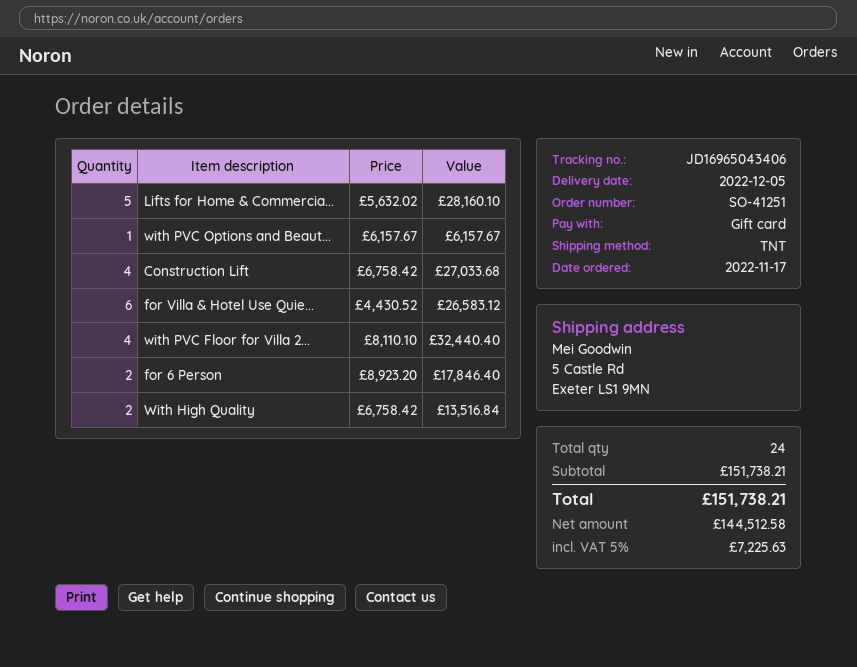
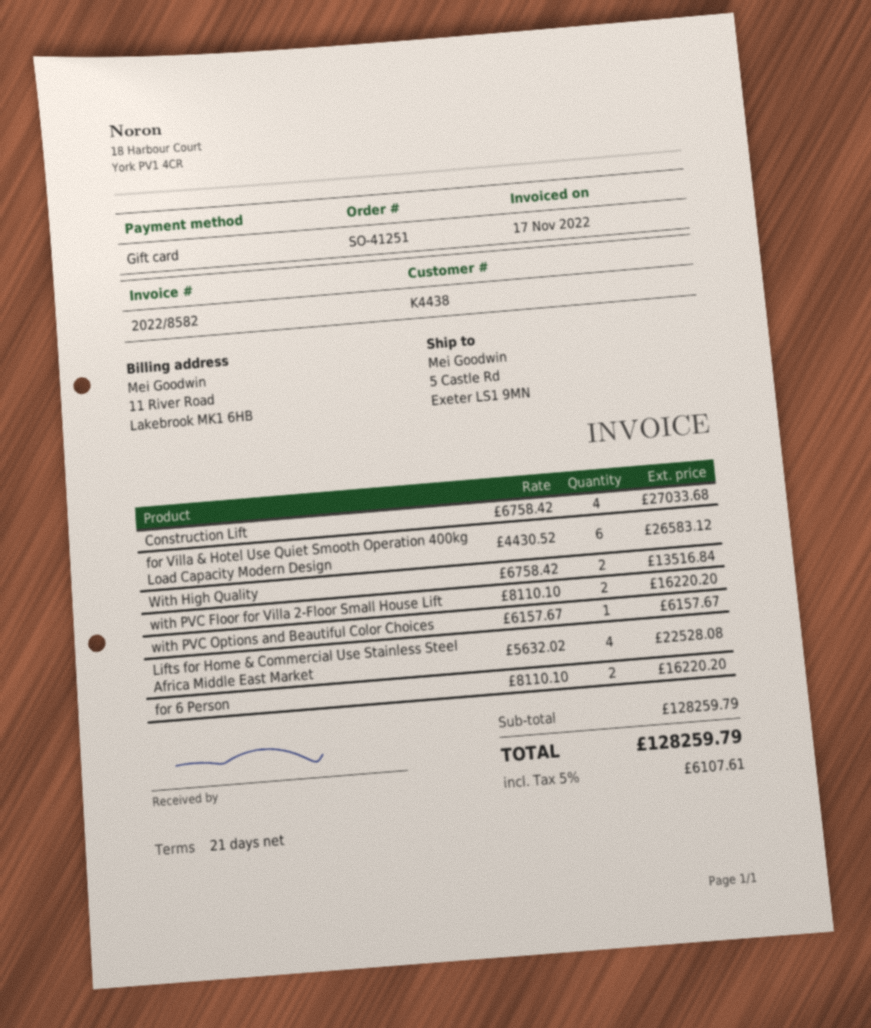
Lifts for Home & Commercia...: 5 x 5632.02 = 28160.10 -> 4 x 5632.02 = 22528.08
with PVC Floor for Villa 2...: 4 x 8110.10 = 32440.40 -> 2 x 8110.10 = 16220.20
for 6 Person: 2 x 8923.20 = 17846.40 -> 2 x 8110.10 = 16220.20
subtotal: 151738.21 -> 128259.79
tax: 5% = 7225.63 -> 5% = 6107.61
total: 151738.21 -> 128259.79

